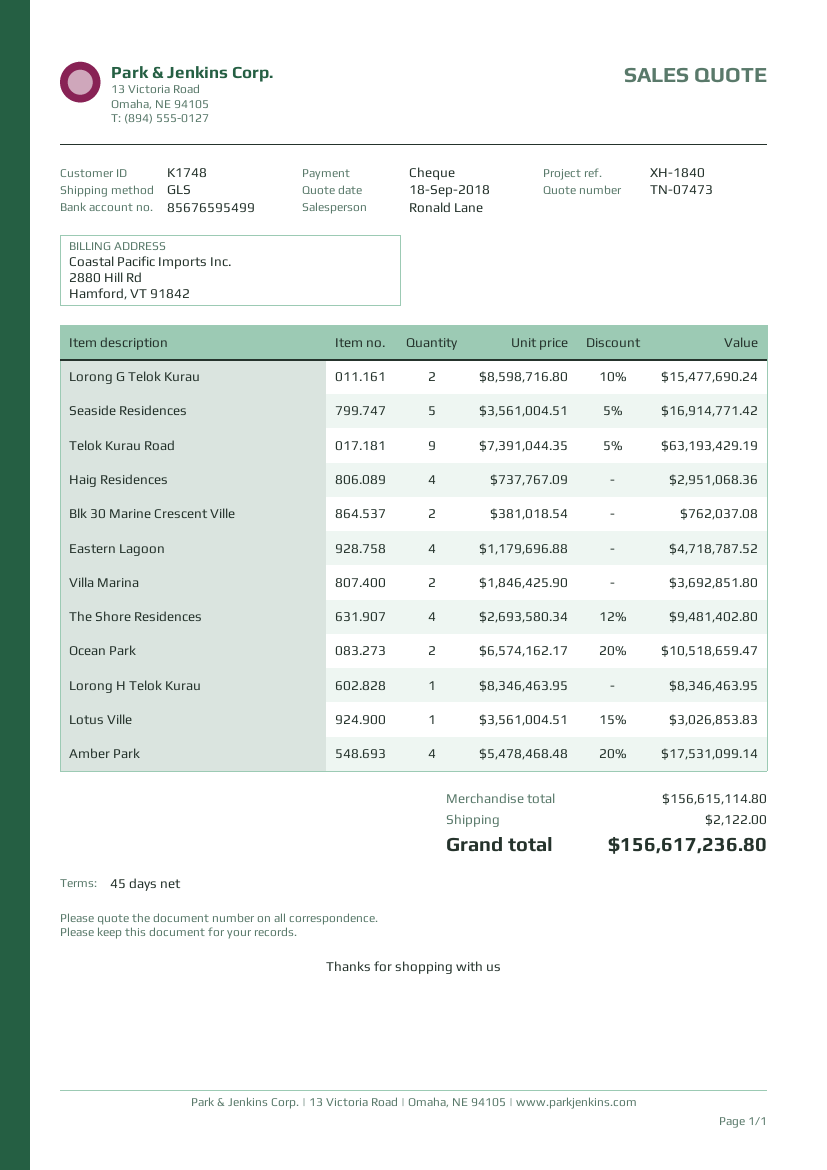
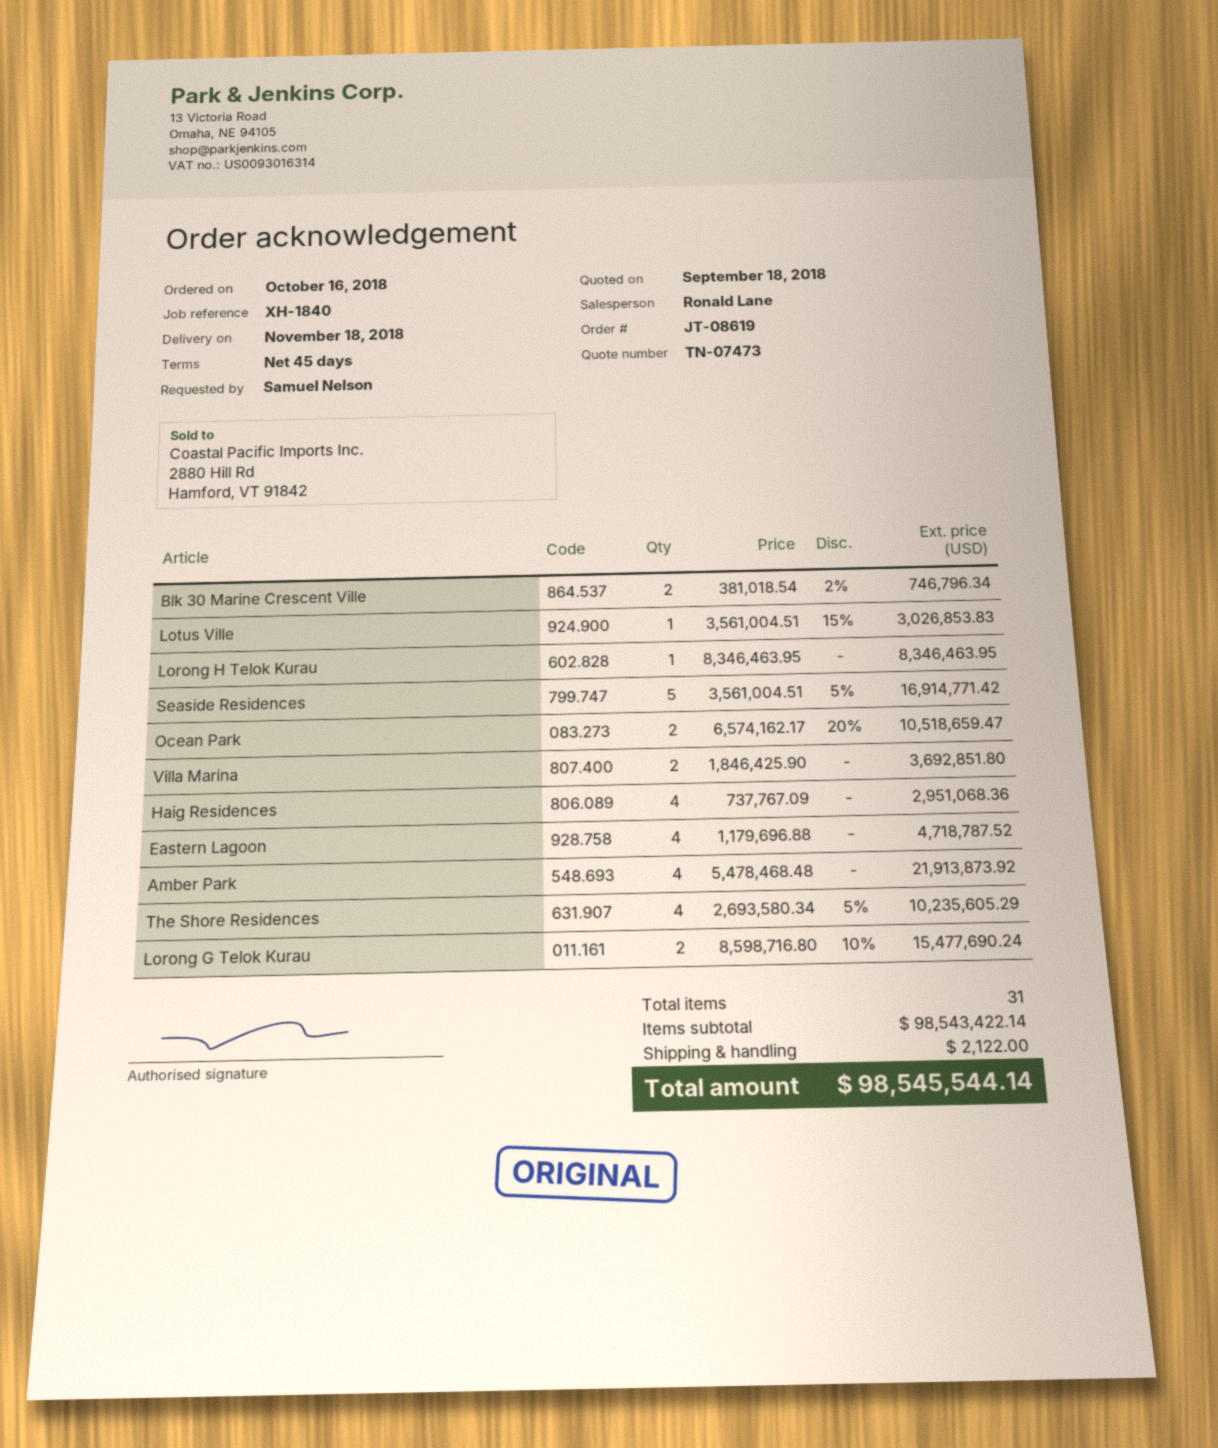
Telok Kurau Road: 9 x 7391044.35 - 5% = 63193429.19 -> none
Blk 30 Marine Crescent Ville: 2 x 381018.54 = 762037.08 -> 2 x 381018.54 - 2% = 746796.34
The Shore Residences: 4 x 2693580.34 - 12% = 9481402.80 -> 4 x 2693580.34 - 5% = 10235605.29
Amber Park: 4 x 5478468.48 - 20% = 17531099.14 -> 4 x 5478468.48 = 21913873.92
subtotal: 156615114.80 -> 98543422.14
total: 156617236.80 -> 98545544.14

